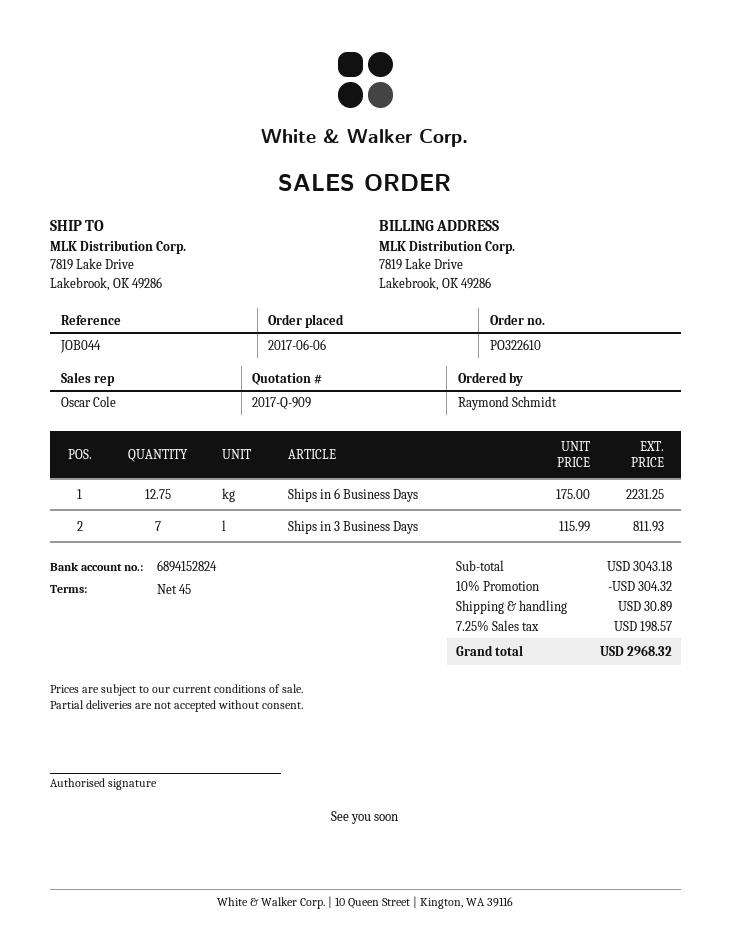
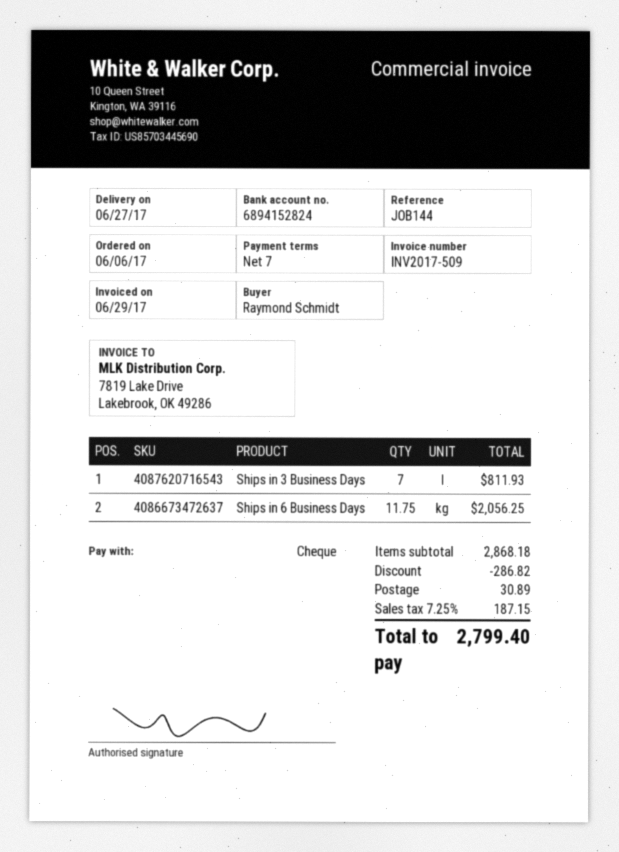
payment terms: 45 days -> 7 days
reference: JOB044 -> JOB144
Ships in 6 Business Days: 12.75 for 2231.25 -> 11.75 for 2056.25
subtotal: 3043.18 -> 2868.18
discount: 304.32 -> 286.82
tax: 7.25% = 198.57 -> 7.25% = 187.15
total: 2968.32 -> 2799.40

